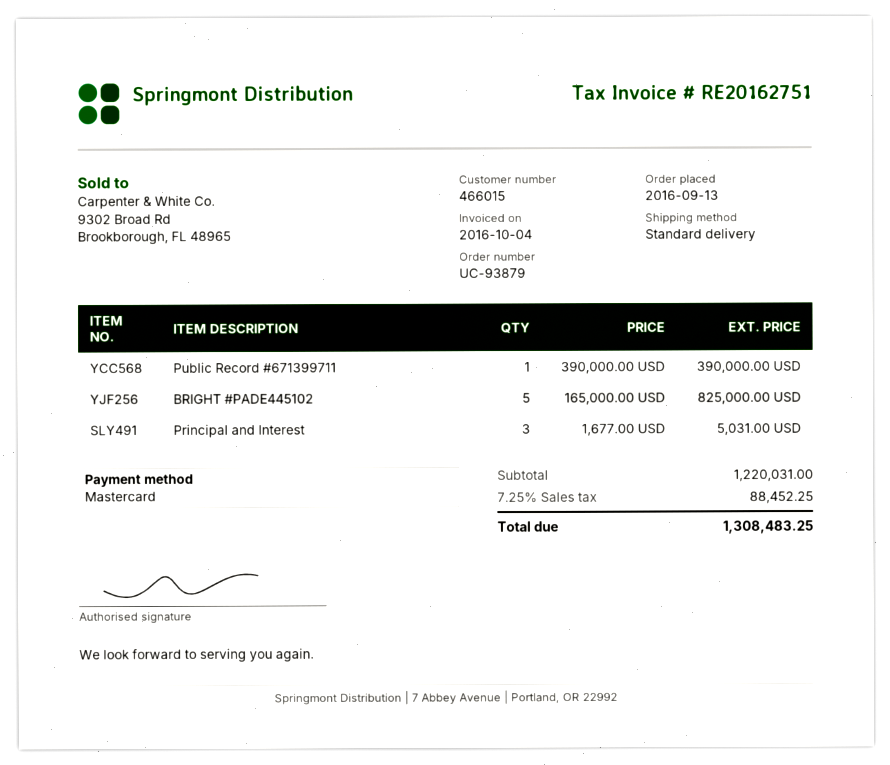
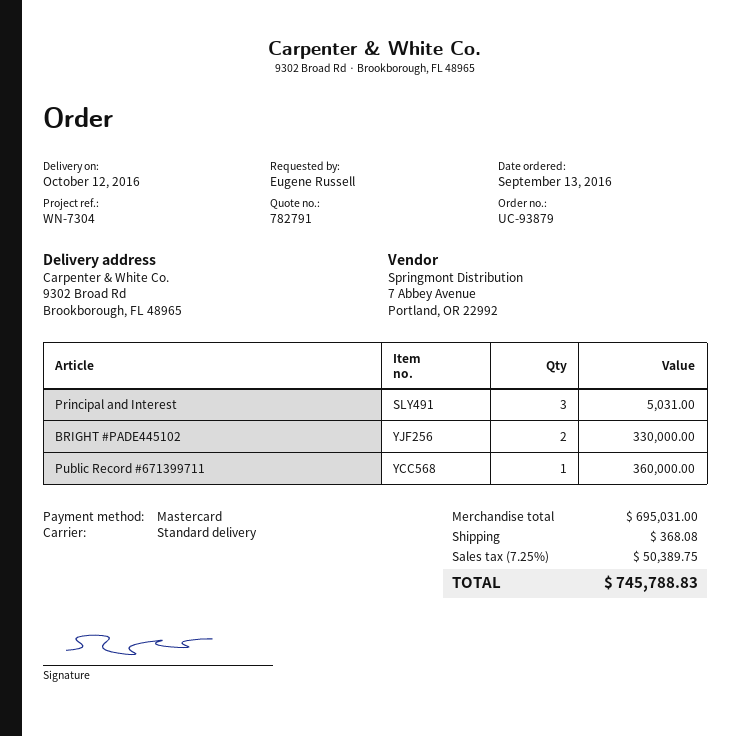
Public Record #671399711: 1 for 390000.00 -> 1 for 360000.00
BRIGHT #PADE445102: 5 for 825000.00 -> 2 for 330000.00
subtotal: 1220031.00 -> 695031.00
shipping: none -> 368.08
tax: 7.25% = 88452.25 -> 7.25% = 50389.75
total: 1308483.25 -> 745788.83

